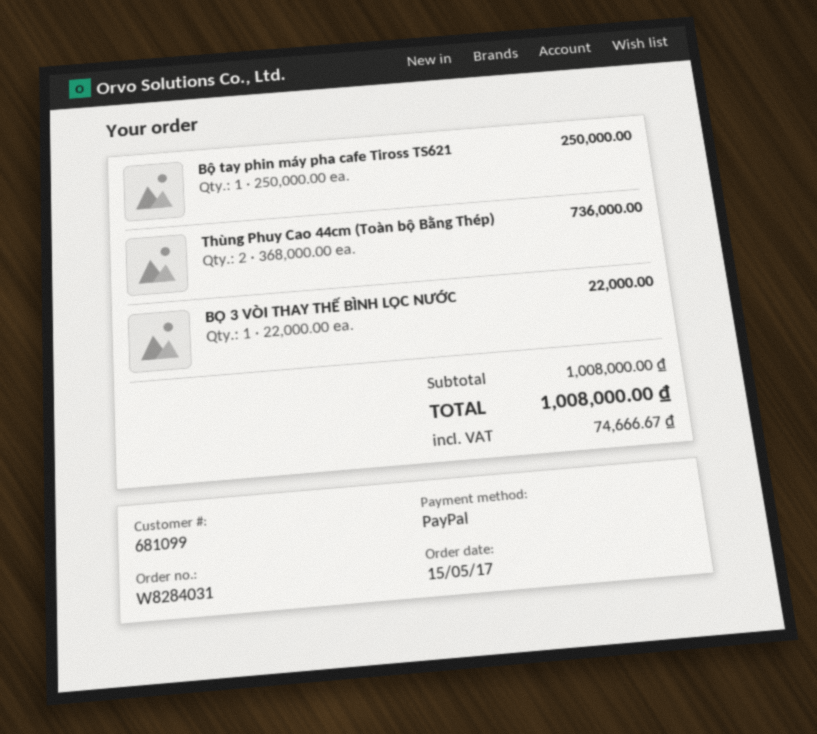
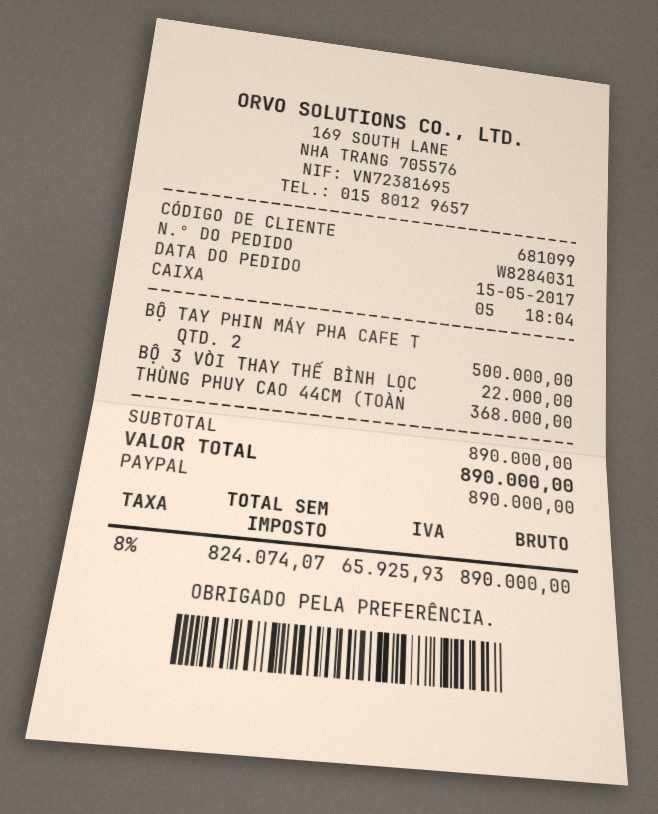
Bộ tay phin máy pha cafe Tiross TS621: 1 for 250000.00 -> 2 for 500000.00
Thùng Phuy Cao 44cm (Toàn bộ Bằng Thép): 2 for 736000.00 -> 1 for 368000.00
subtotal: 1008000.00 -> 890000.00
tax: 74666.67 -> 65925.93
total: 1008000.00 -> 890000.00

